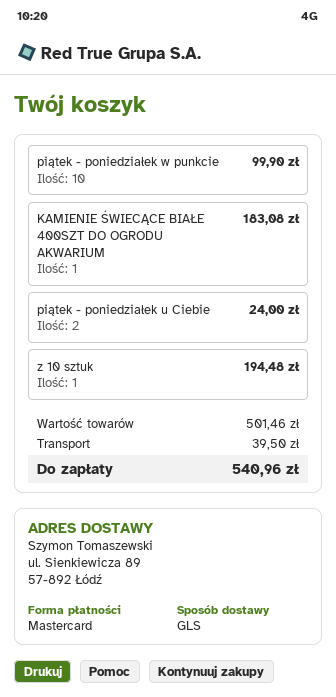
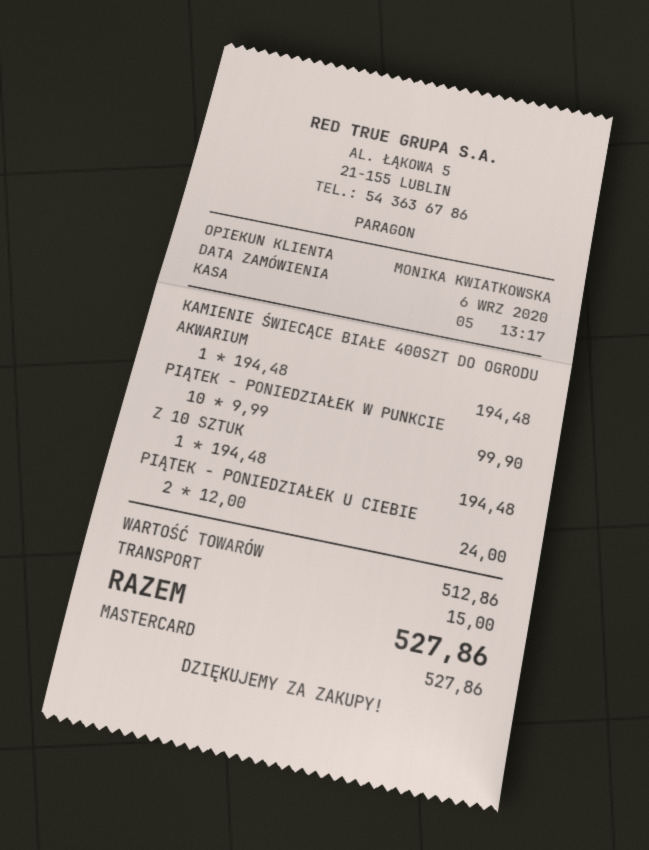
KAMIENIE ŚWIECĄCE BIAŁE 400SZT DO OGRODU AKWARIUM: 1 for 183.08 -> 1 for 194.48
subtotal: 501.46 -> 512.86
shipping: 39.50 -> 15.00
total: 540.96 -> 527.86

